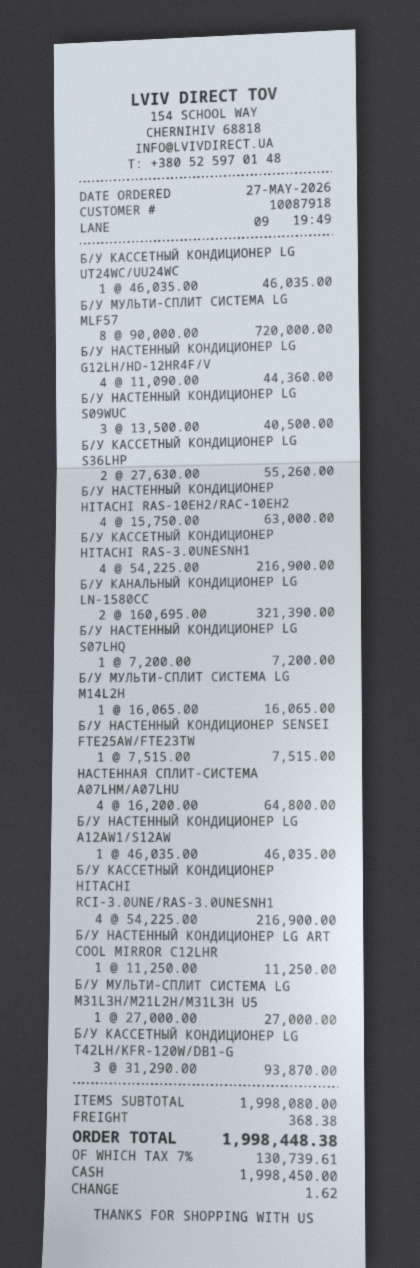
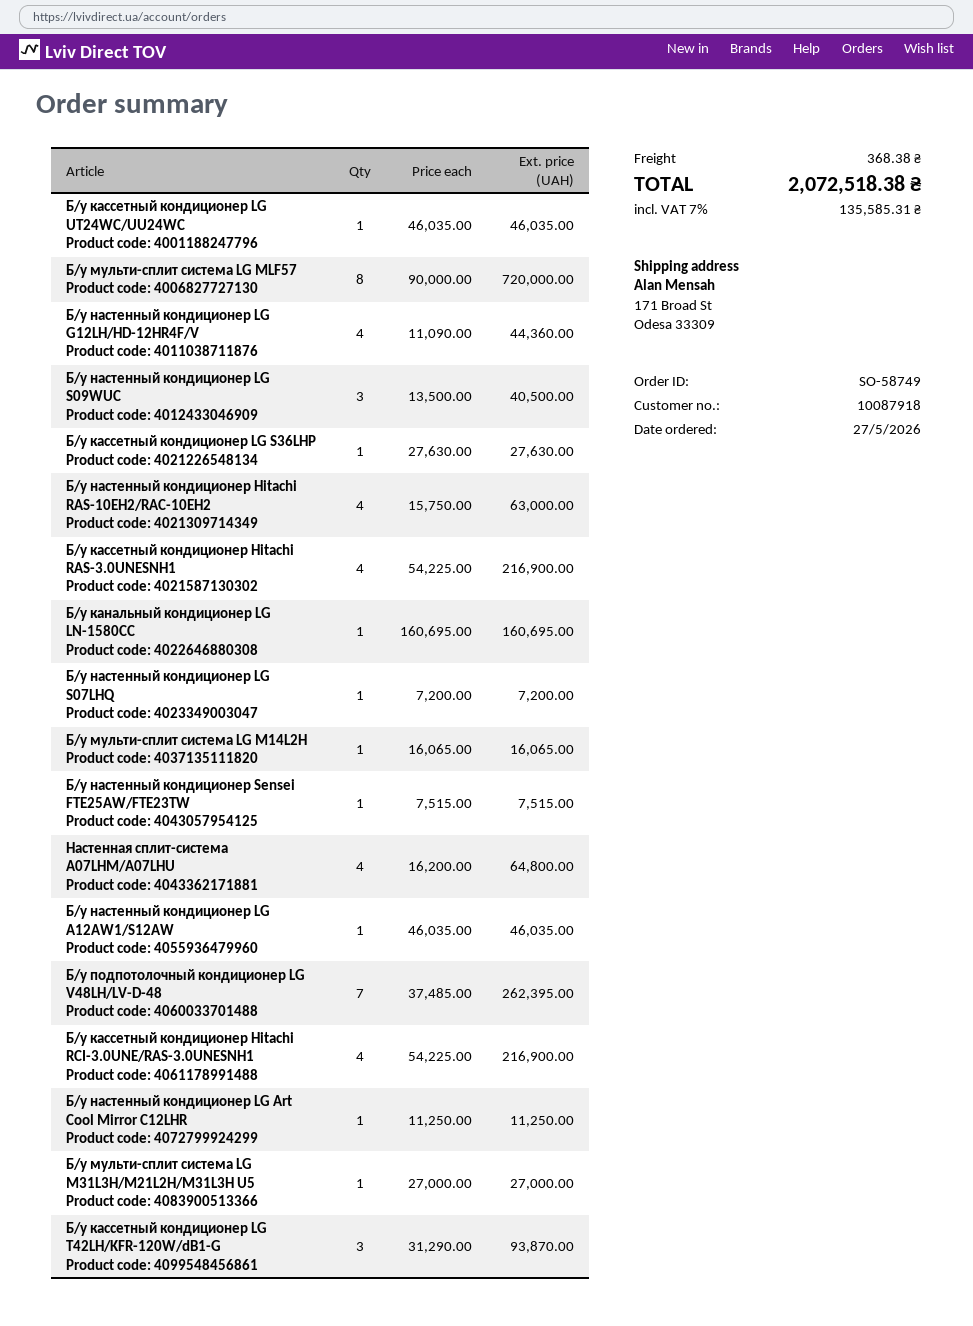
Б/У КАССЕТНЫЙ КОНДИЦИОНЕР LG S36LHP: 2 x 27630.00 = 55260.00 -> 1 x 27630.00 = 27630.00
Б/У КАНАЛЬНЫЙ КОНДИЦИОНЕР LG LN-1580CC: 2 x 160695.00 = 321390.00 -> 1 x 160695.00 = 160695.00
Б/у подпотолочный кондиционер LG V48LH/LV-D-48: none -> 7 x 37485.00 = 262395.00
tax: 7% = 130739.61 -> 7% = 135585.31
total: 1998448.38 -> 2072518.38

